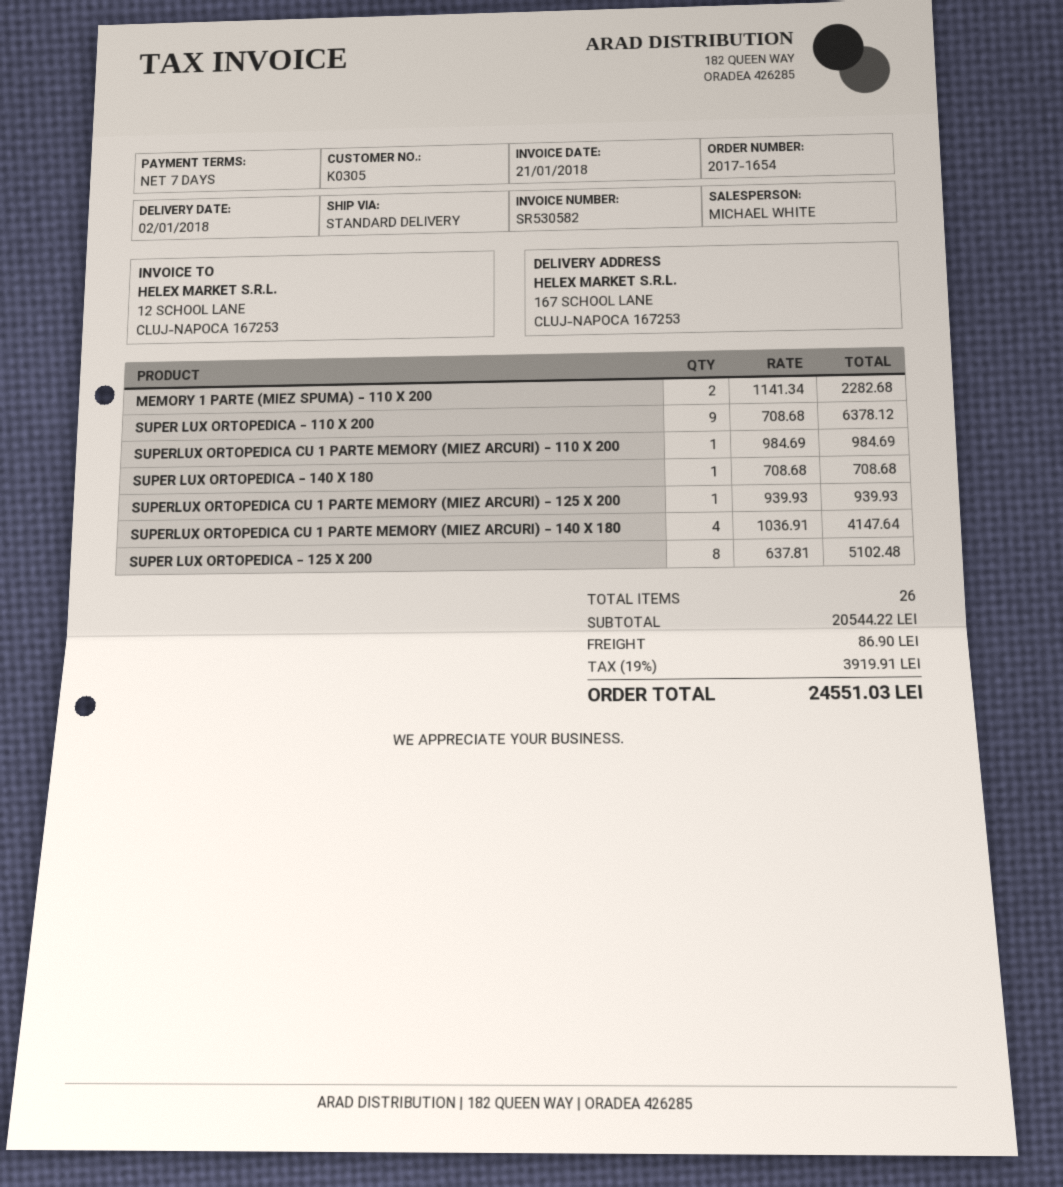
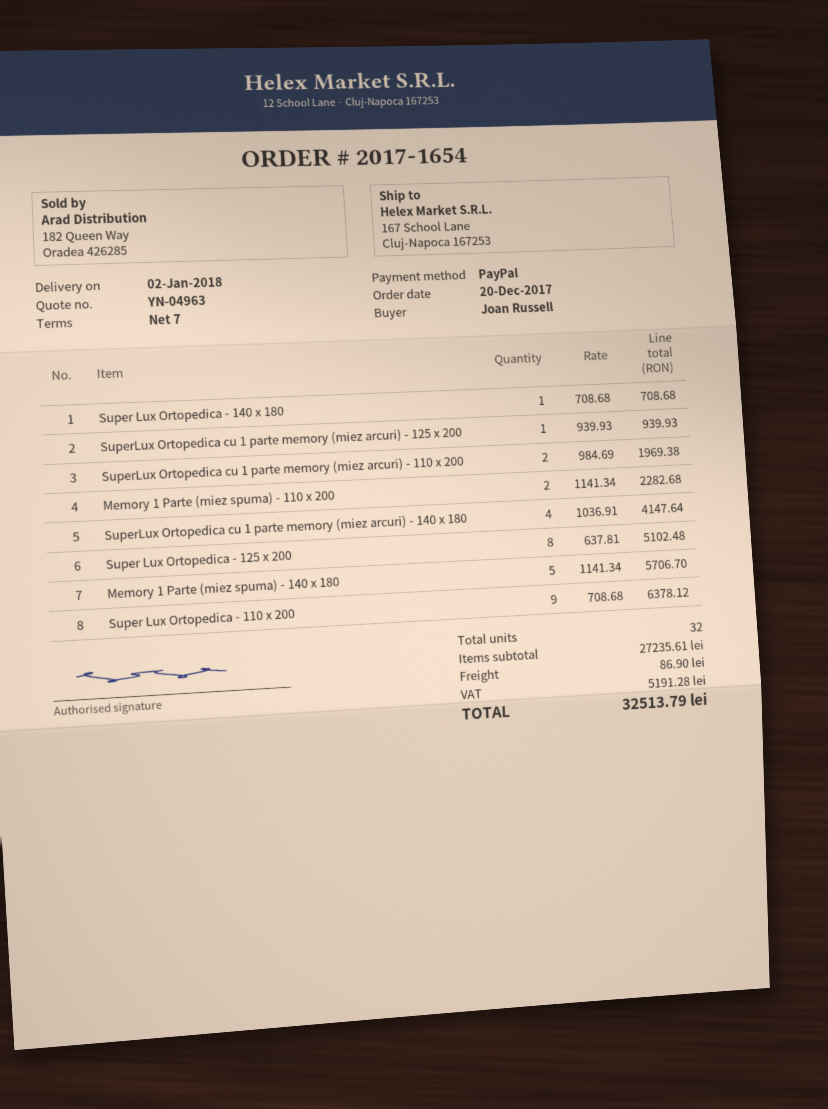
SUPERLUX ORTOPEDICA CU 1 PARTE MEMORY (MIEZ ARCURI) - 110 X 200: 1 x 984.69 = 984.69 -> 2 x 984.69 = 1969.38
Memory 1 Parte (miez spuma) - 140 x 180: none -> 5 x 1141.34 = 5706.70
total quantity: 26 -> 32
subtotal: 20544.22 -> 27235.61
tax: 3919.91 -> 5191.28
total: 24551.03 -> 32513.79

